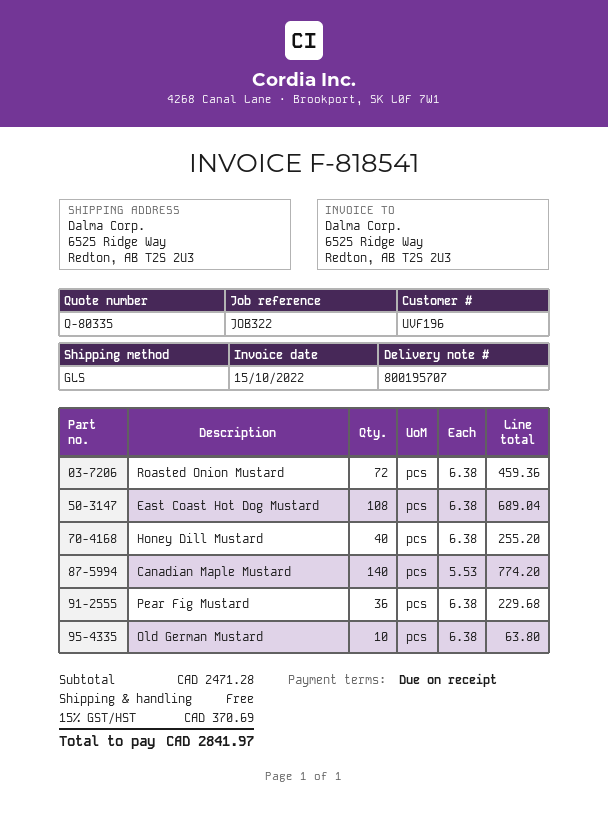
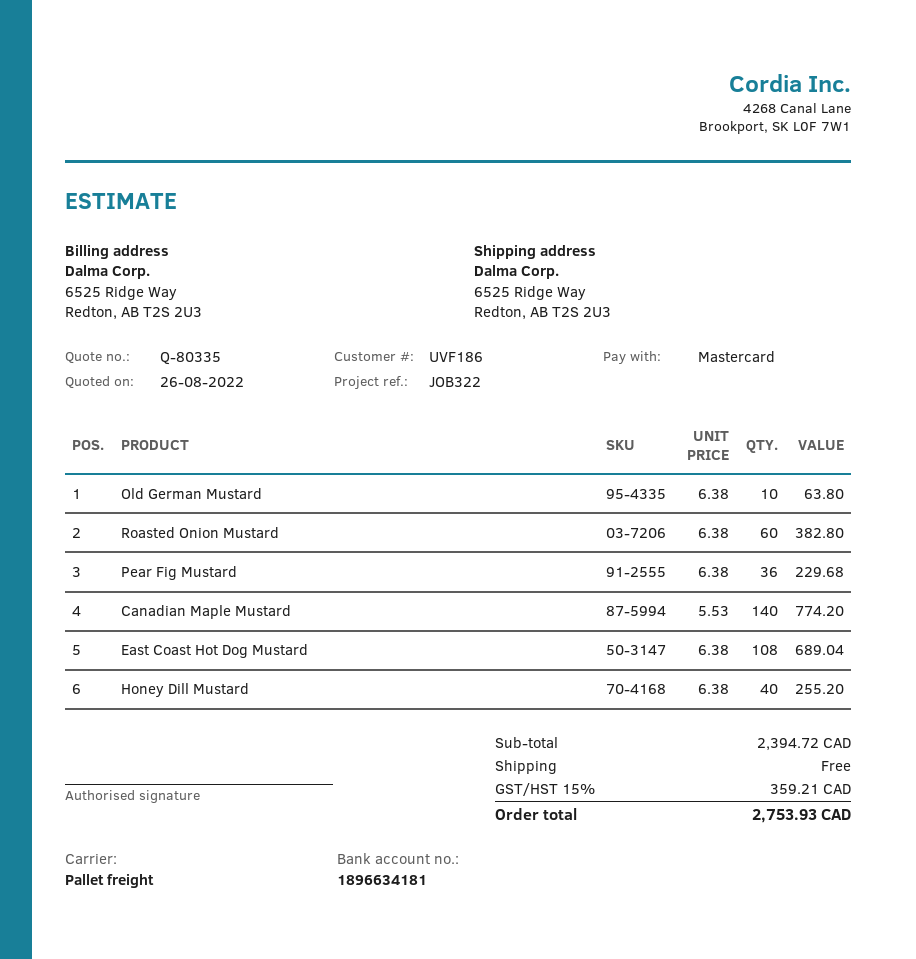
customer number: UVF196 -> UVF186
shipping method: GLS -> pallet freight
Roasted Onion Mustard: 72 x 6.38 = 459.36 -> 60 x 6.38 = 382.80
subtotal: 2471.28 -> 2394.72
tax: 15% = 370.69 -> 15% = 359.21
total: 2841.97 -> 2753.93

